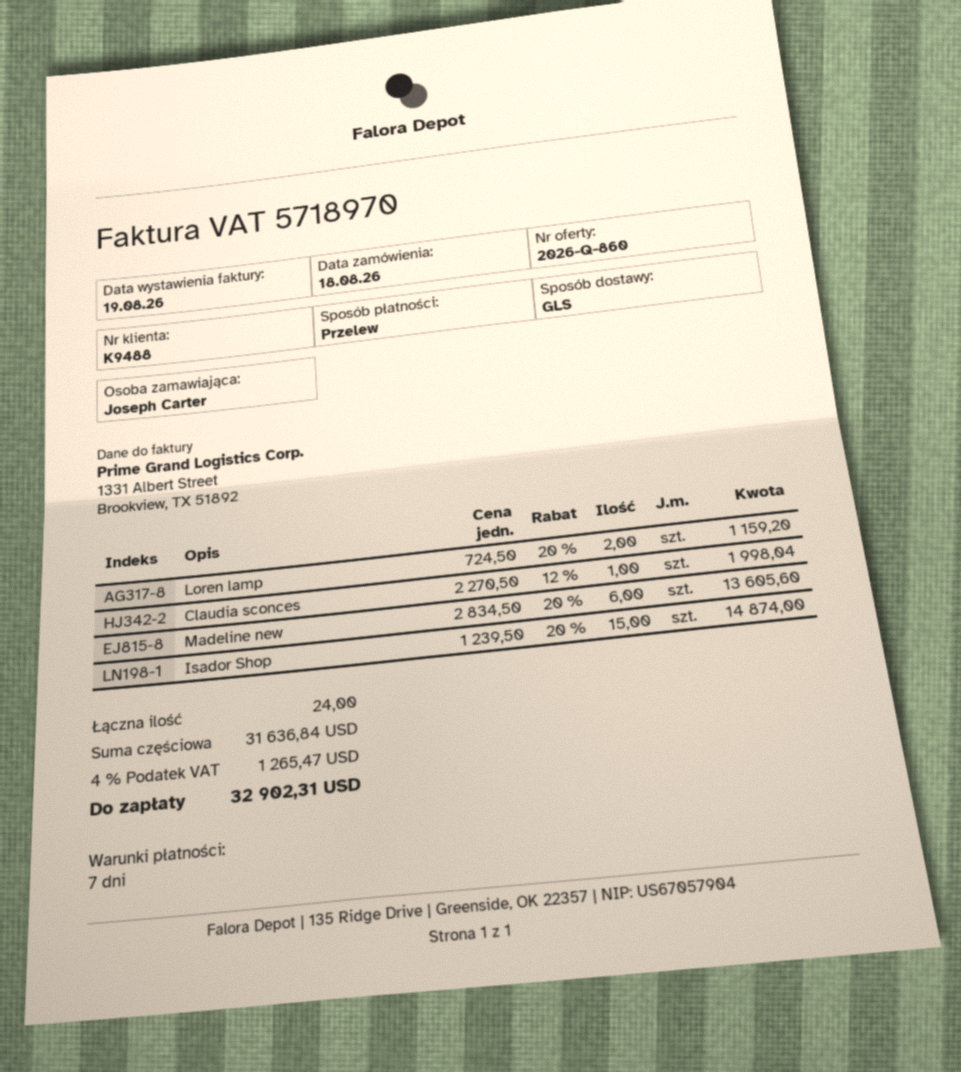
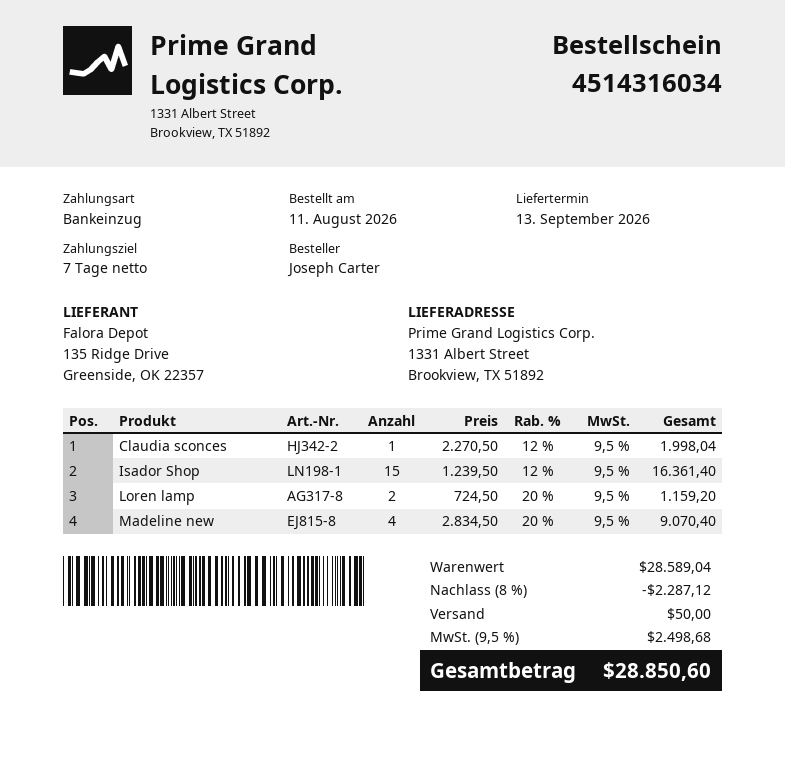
order date: 2026-08-18 -> 2026-08-11
payment method: bank transfer -> direct debit
Madeline new: 6 x 2834.50 - 20% = 13605.60 -> 4 x 2834.50 - 20% = 9070.40
Isador Shop: 15 x 1239.50 - 20% = 14874.00 -> 15 x 1239.50 - 12% = 16361.40
subtotal: 31636.84 -> 28589.04
discount: none -> 8% = 2287.12
shipping: none -> 50.00
tax: 4% = 1265.47 -> 9.5% = 2498.68
total: 32902.31 -> 28850.60

